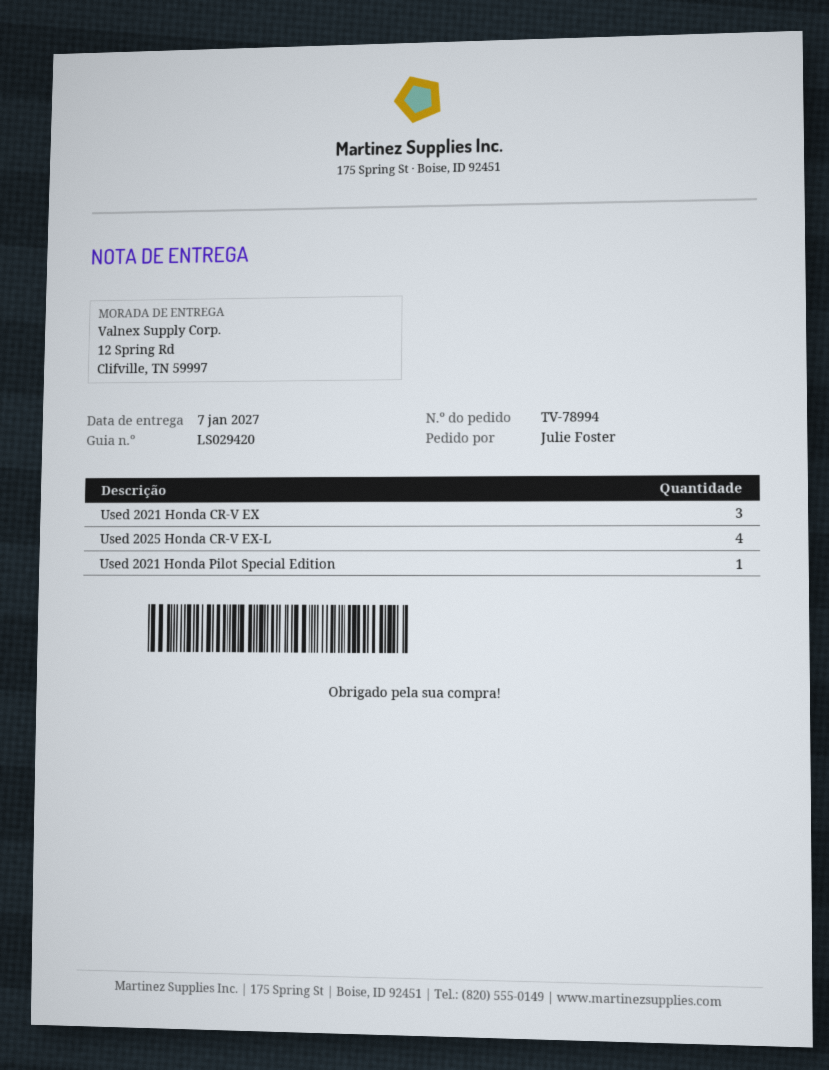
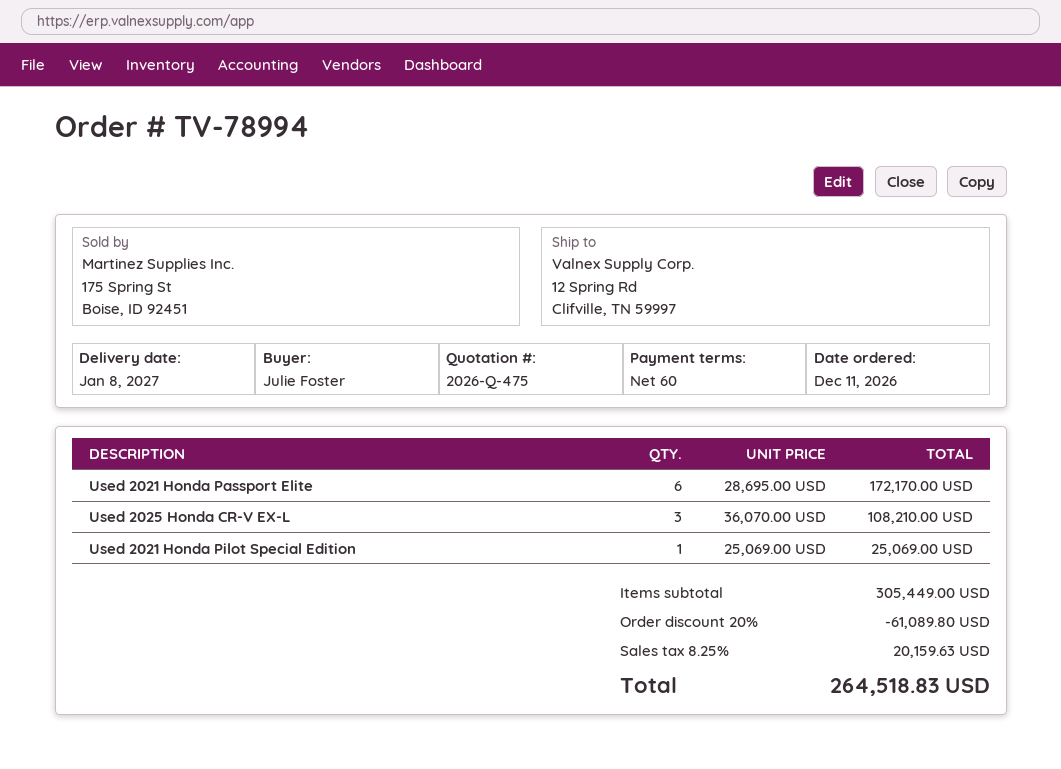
delivery date: 2027-01-07 -> 2027-01-08
Used 2021 Honda CR-V EX: 3 -> none
Used 2025 Honda CR-V EX-L: 4 -> 3
Used 2021 Honda Passport Elite: none -> 6

